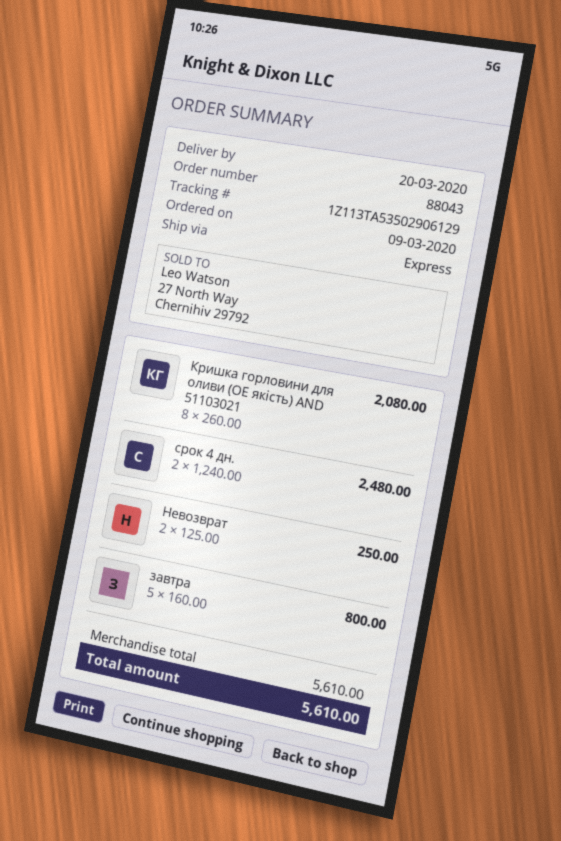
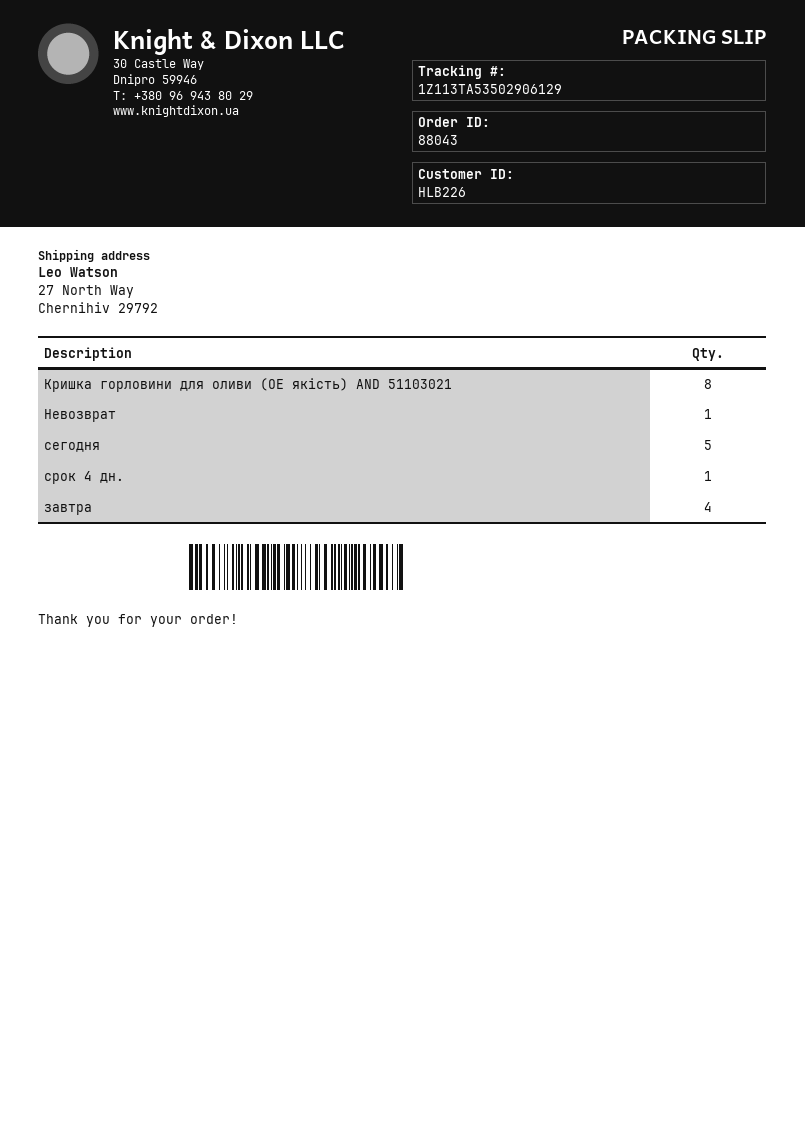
срок 4 дн.: 2 -> 1
Невозврат: 2 -> 1
завтра: 5 -> 4
сегодня: none -> 5

